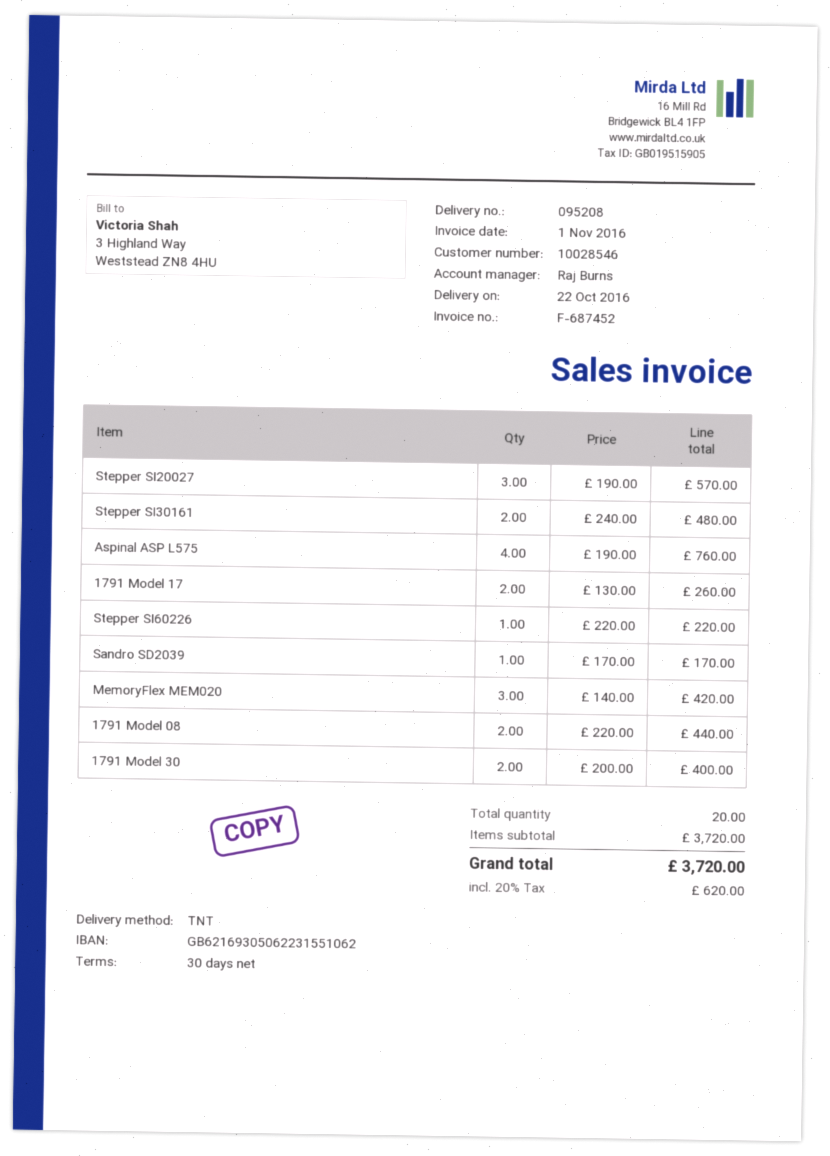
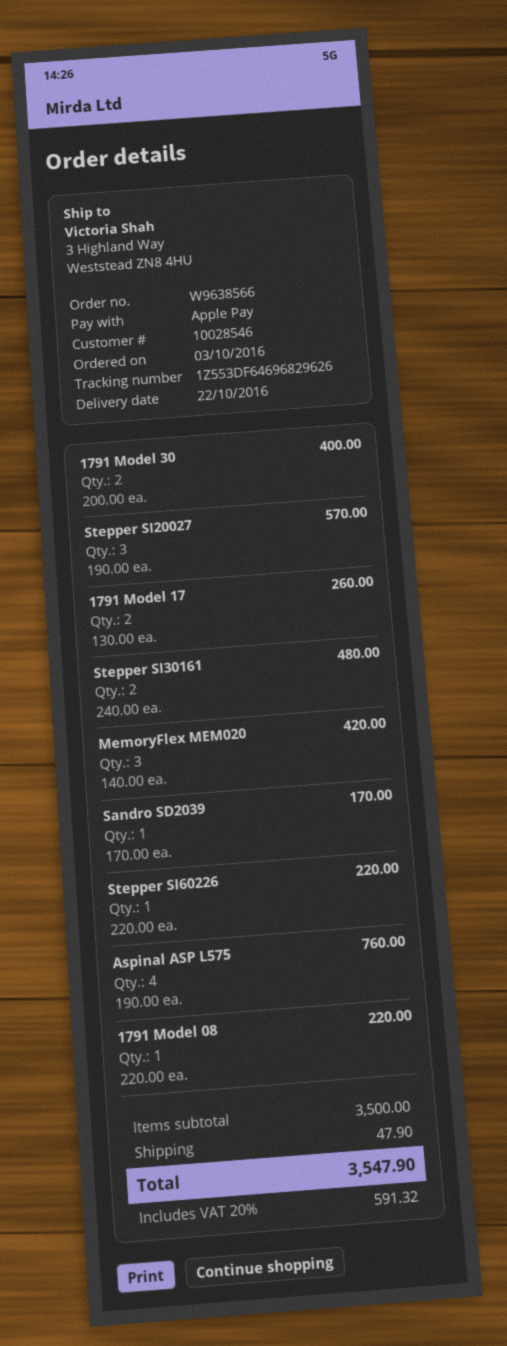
1791 Model 08: 2 x 220.00 = 440.00 -> 1 x 220.00 = 220.00
subtotal: 3720.00 -> 3500.00
shipping: none -> 47.90
tax: 20% = 620.00 -> 20% = 591.32
total: 3720.00 -> 3547.90

